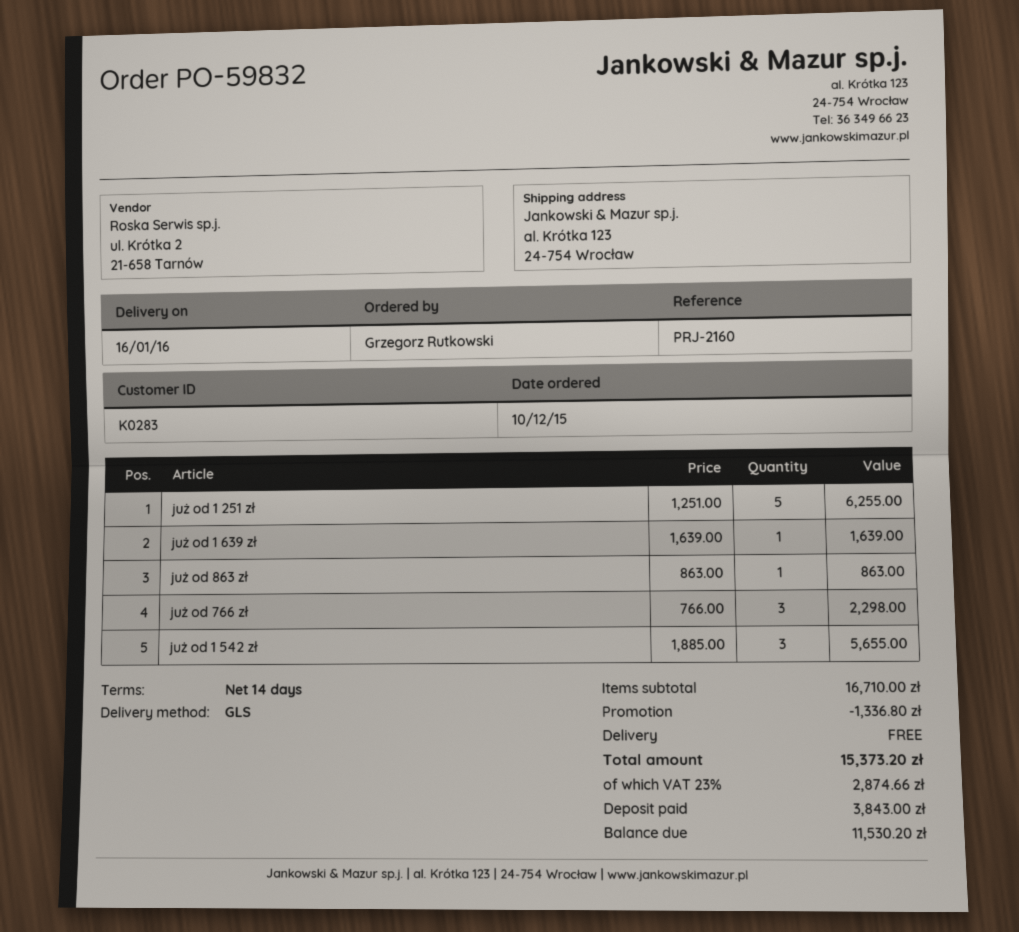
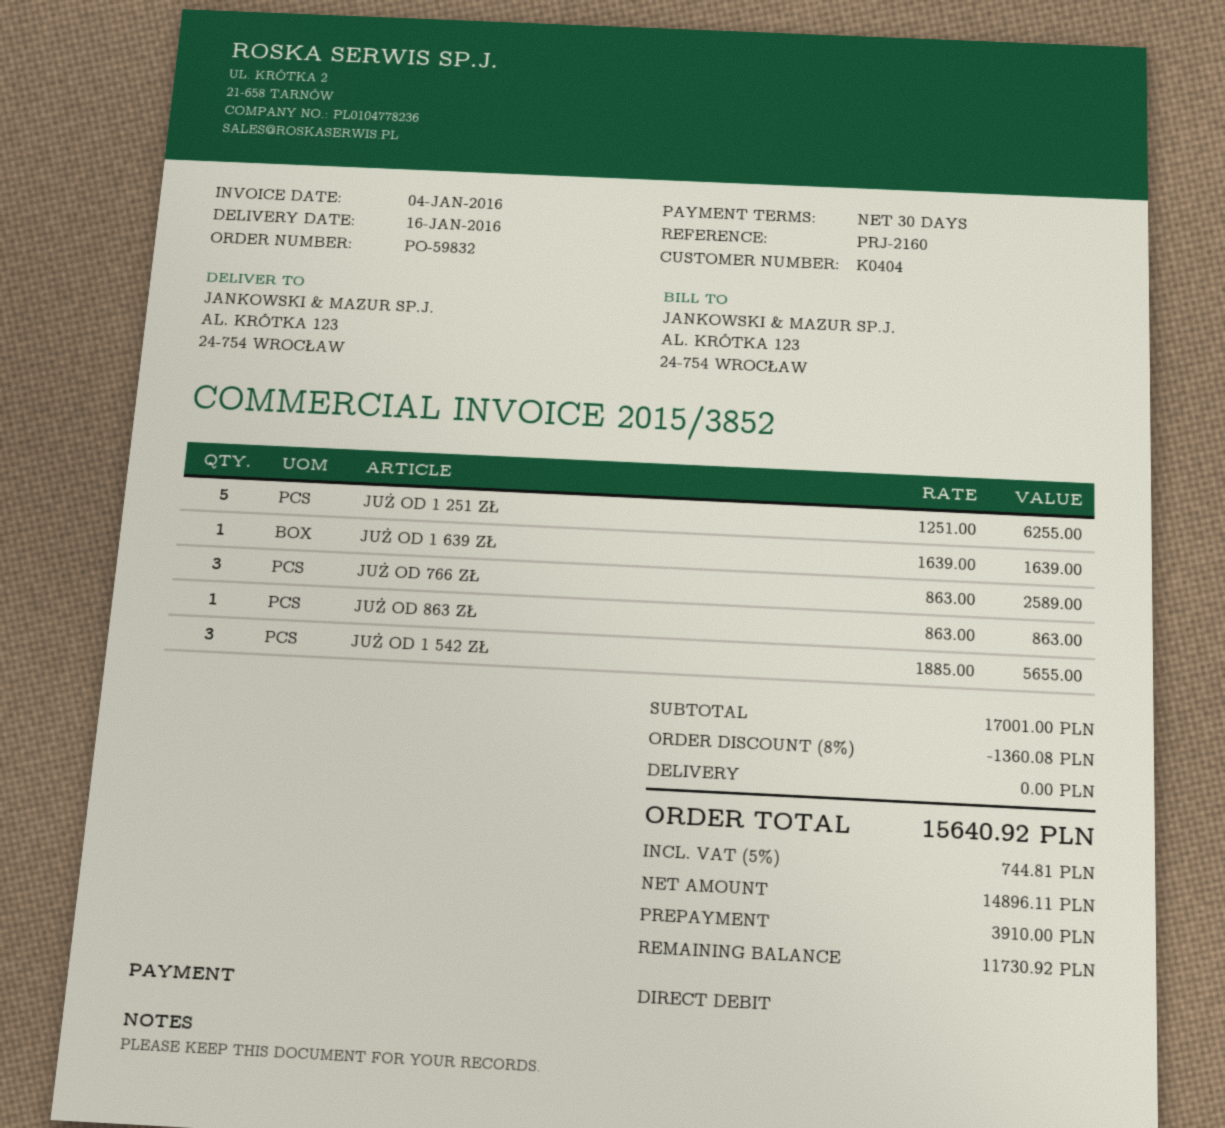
payment terms: 14 days -> 30 days
customer number: K0283 -> K0404
już od 766 zł: 3 x 766.00 = 2298.00 -> 3 x 863.00 = 2589.00
subtotal: 16710.00 -> 17001.00
discount: 1336.80 -> 1360.08
tax: 23% = 2874.66 -> 5% = 744.81
total: 15373.20 -> 15640.92
deposit: 3843.00 -> 3910.00
balance: 11530.20 -> 11730.92

